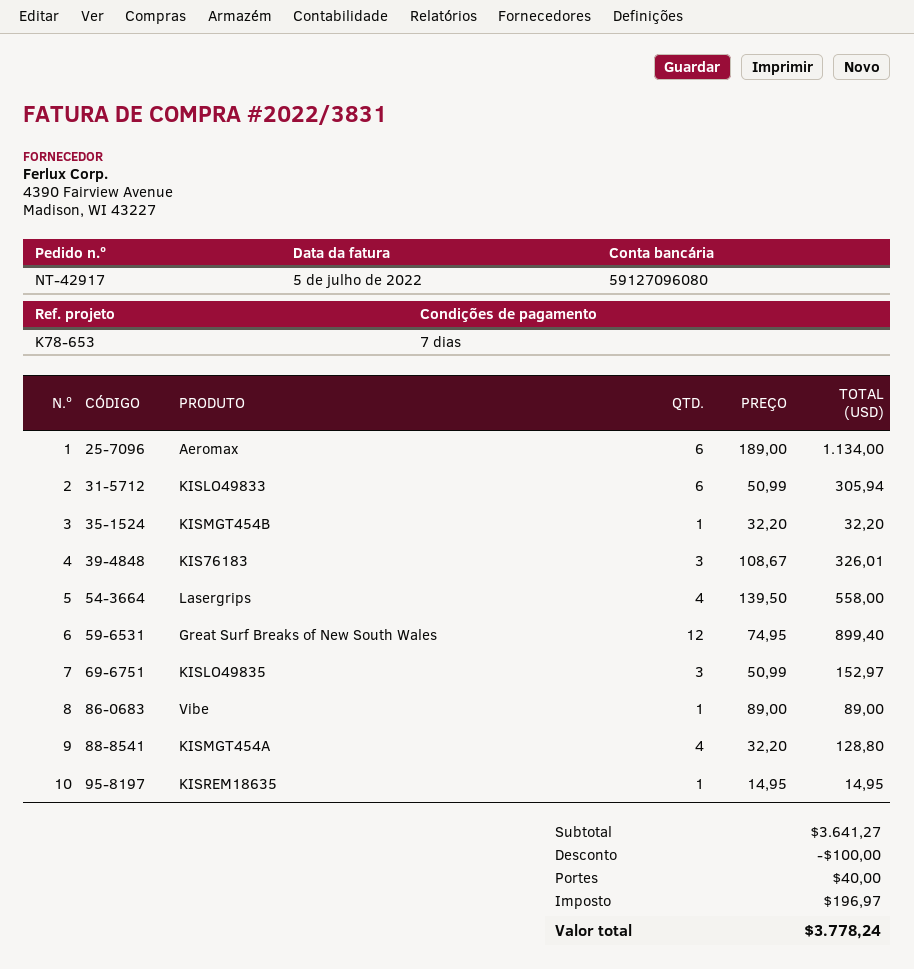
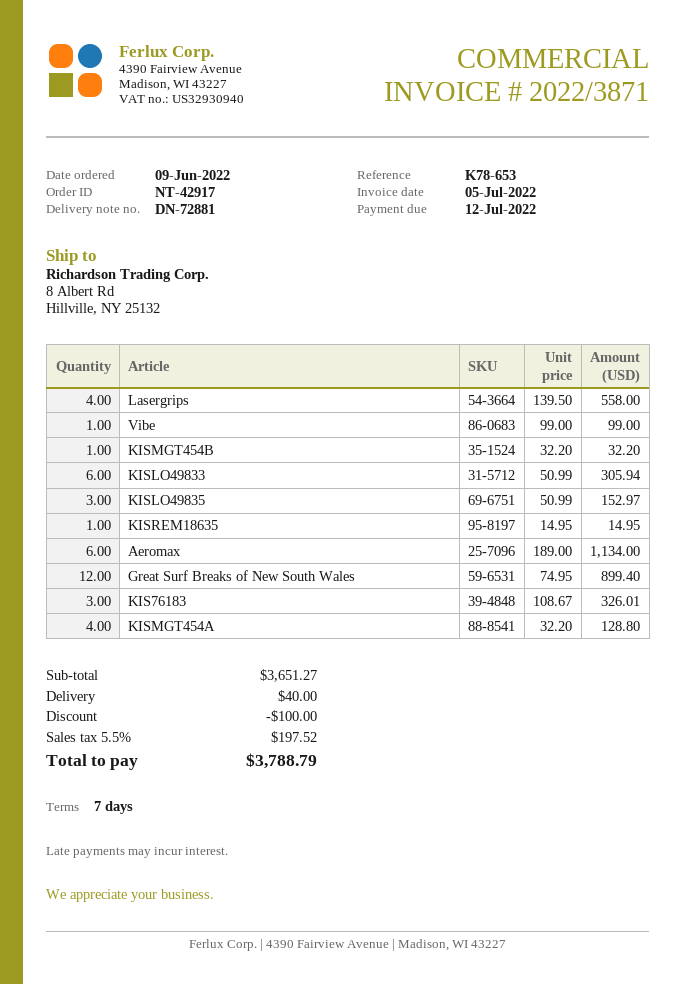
invoice number: 2022/3831 -> 2022/3871
Vibe: 1 x 89.00 = 89.00 -> 1 x 99.00 = 99.00
subtotal: 3641.27 -> 3651.27
tax: 196.97 -> 197.52
total: 3778.24 -> 3788.79

